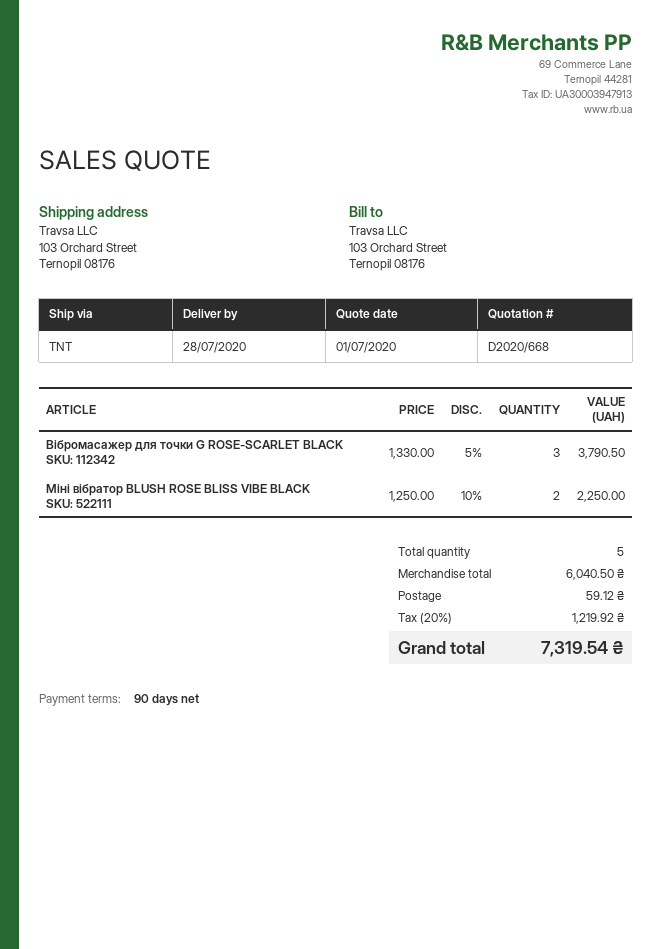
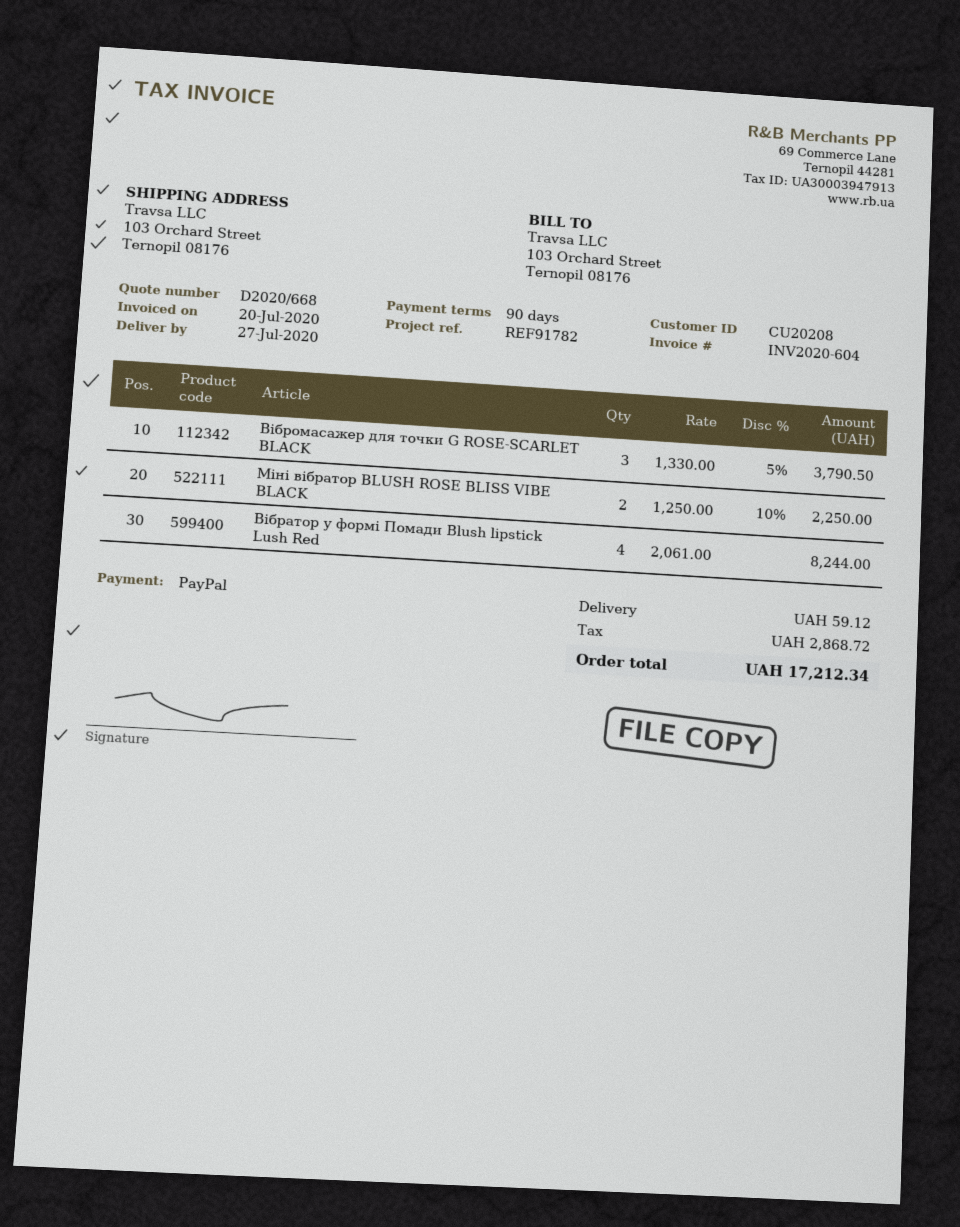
delivery date: 2020-07-28 -> 2020-07-27
Вібратор у формі Помади Blush lipstick Lush Red: none -> 4 x 2061.00 = 8244.00
tax: 1219.92 -> 2868.72
total: 7319.54 -> 17212.34

